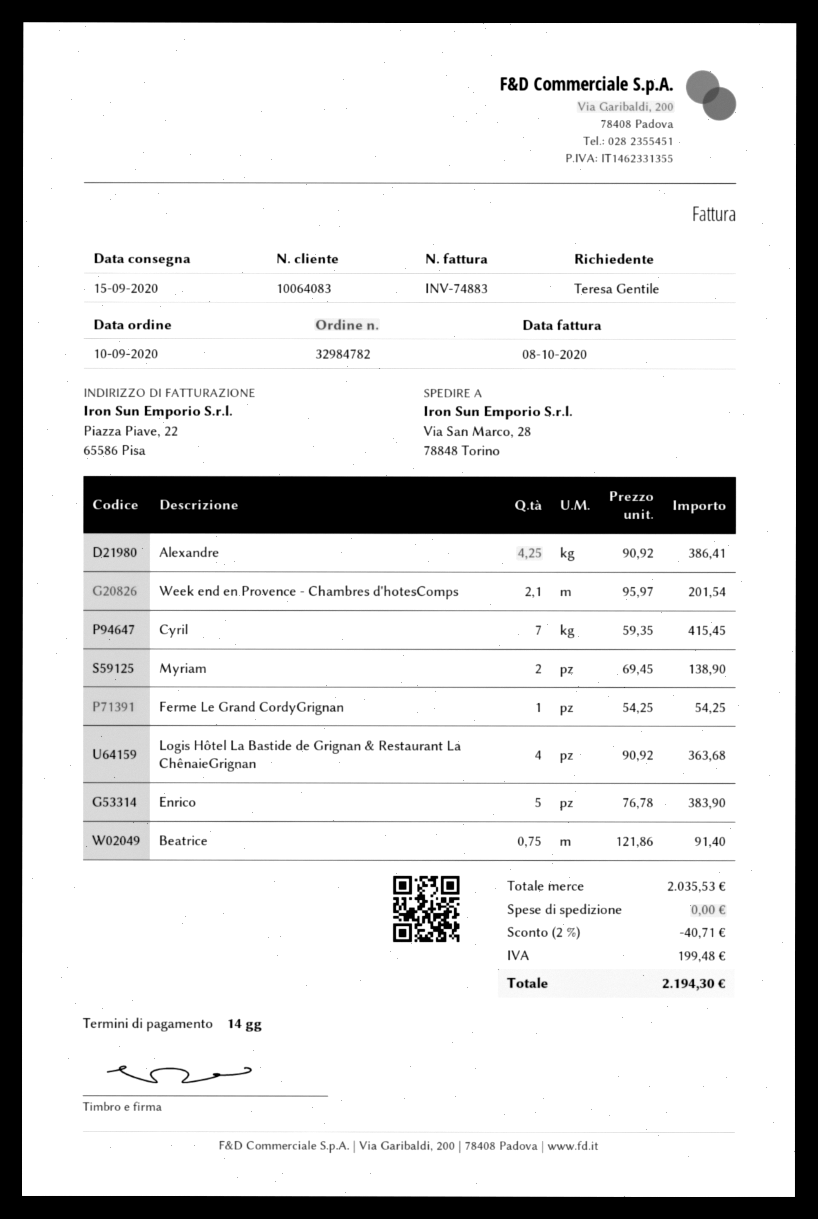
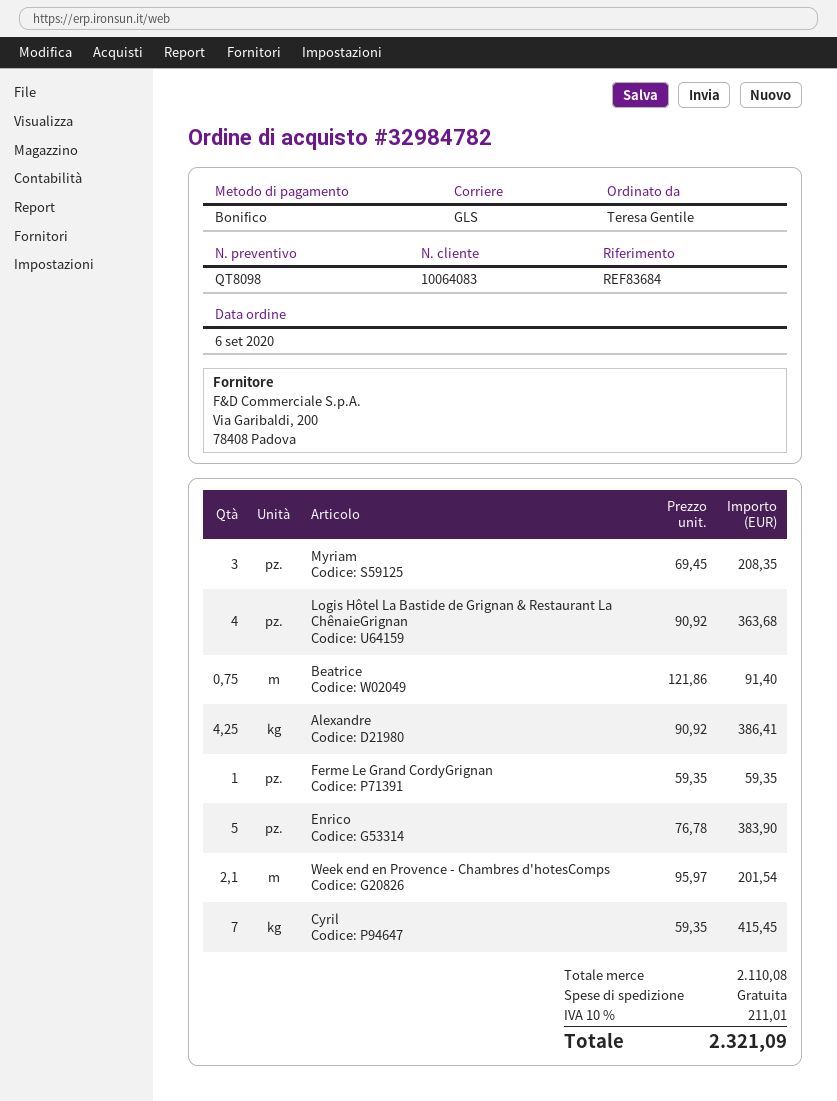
order date: 2020-09-10 -> 2020-09-06
Myriam: 2 x 69.45 = 138.90 -> 3 x 69.45 = 208.35
Ferme Le Grand CordyGrignan: 1 x 54.25 = 54.25 -> 1 x 59.35 = 59.35
subtotal: 2035.53 -> 2110.08
discount: 2% = 40.71 -> none
tax: 199.48 -> 211.01
total: 2194.30 -> 2321.09

